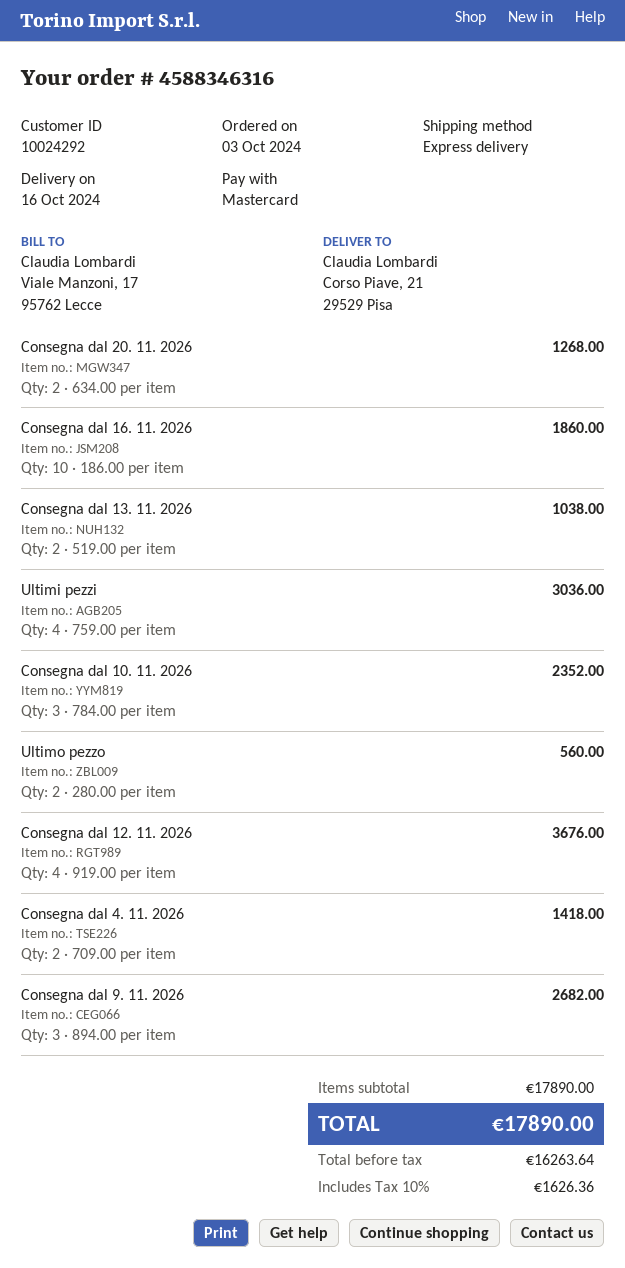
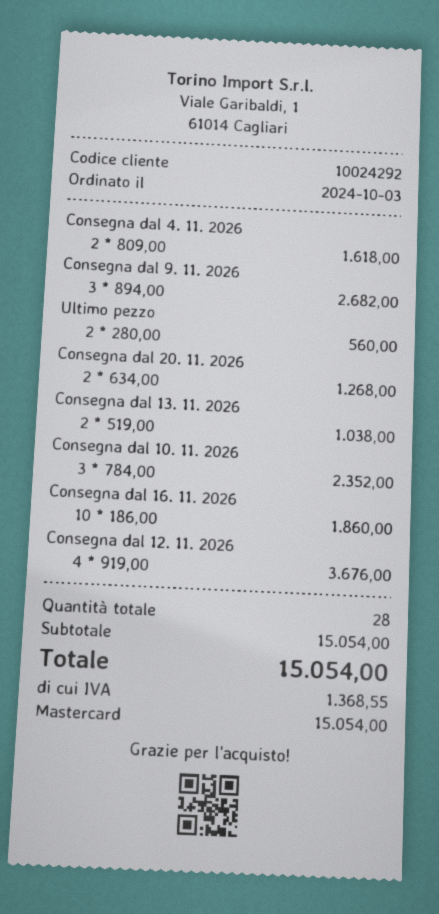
Ultimi pezzi: 4 x 759.00 = 3036.00 -> none
Consegna dal 4. 11. 2026: 2 x 709.00 = 1418.00 -> 2 x 809.00 = 1618.00
subtotal: 17890.00 -> 15054.00
tax: 1626.36 -> 1368.55
total: 17890.00 -> 15054.00

